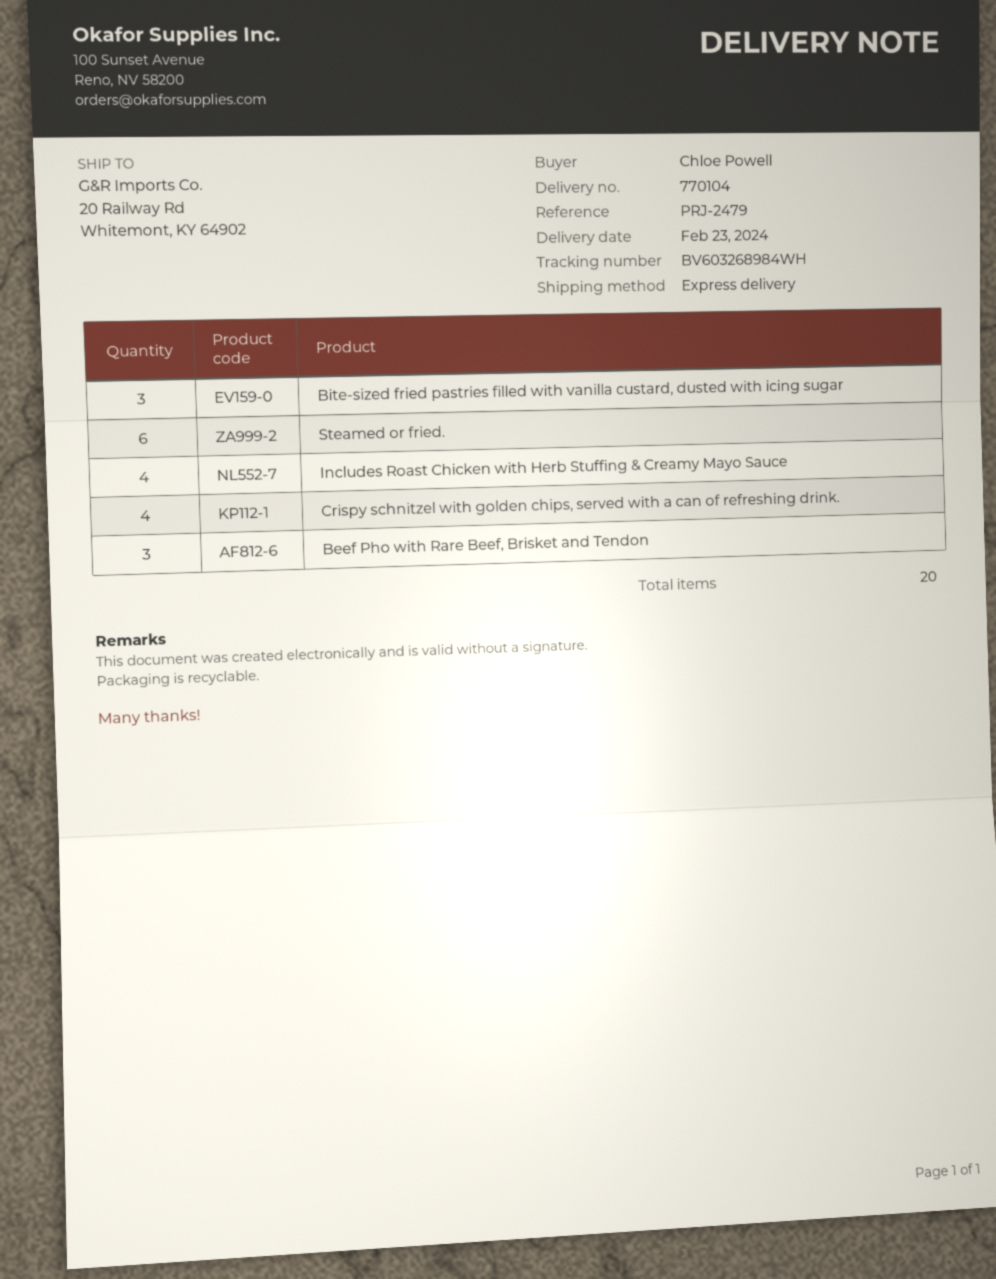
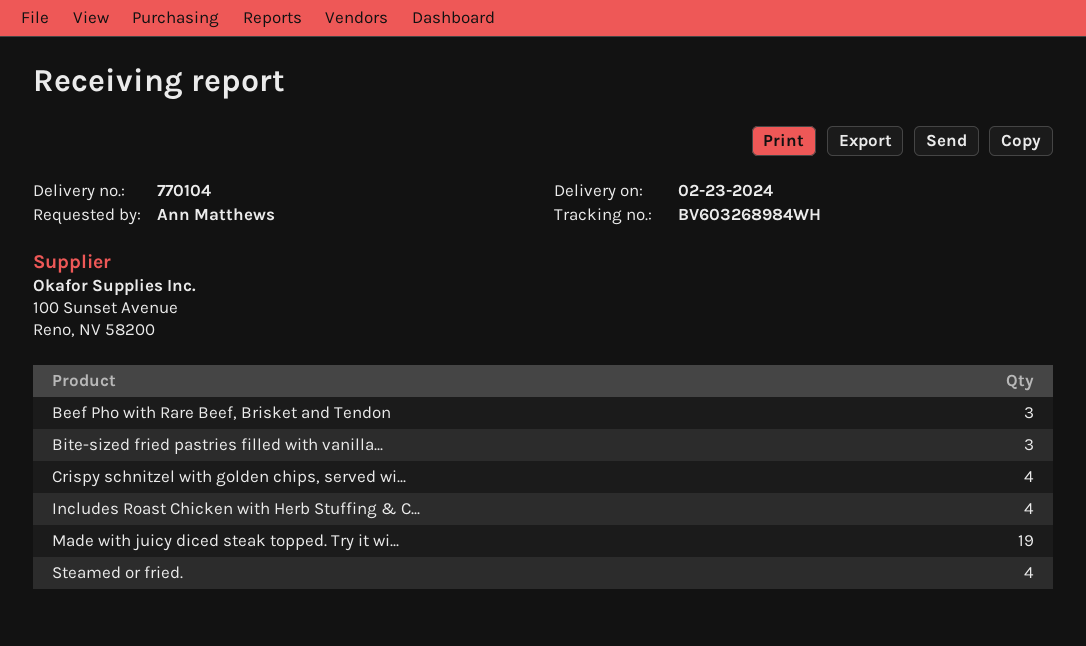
ordered by: Chloe Powell -> Ann Matthews
Steamed or fried.: 6 -> 4
Made with juicy diced steak topped. Try it wi...: none -> 19

